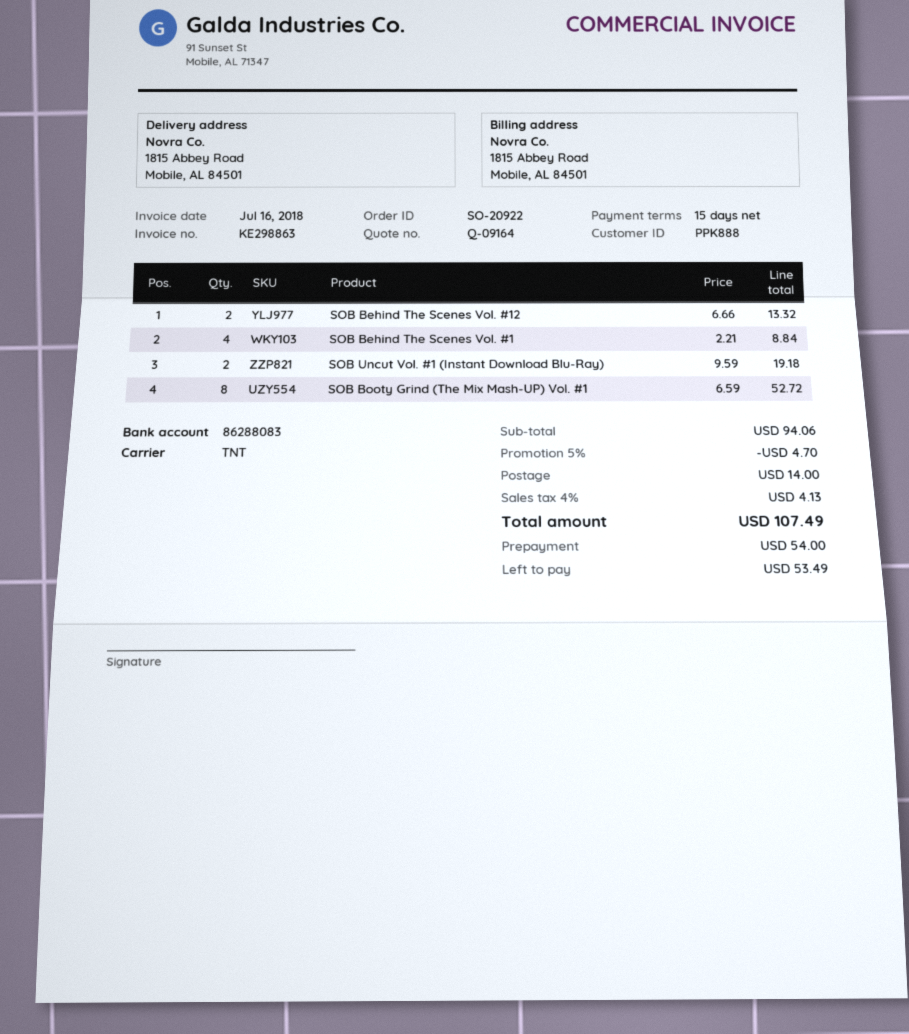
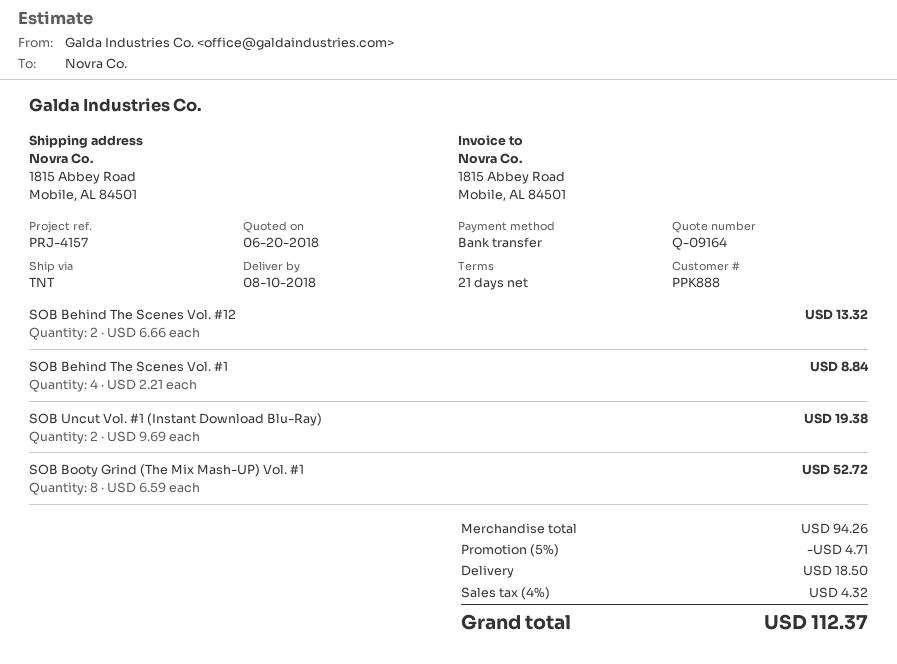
payment terms: 15 days -> 21 days
SOB Uncut Vol. #1 (Instant Download Blu-Ray): 2 x 9.59 = 19.18 -> 2 x 9.69 = 19.38
subtotal: 94.06 -> 94.26
discount: 5% = 4.70 -> 5% = 4.71
shipping: 14.00 -> 18.50
tax: 4% = 4.13 -> 4% = 4.32
total: 107.49 -> 112.37

